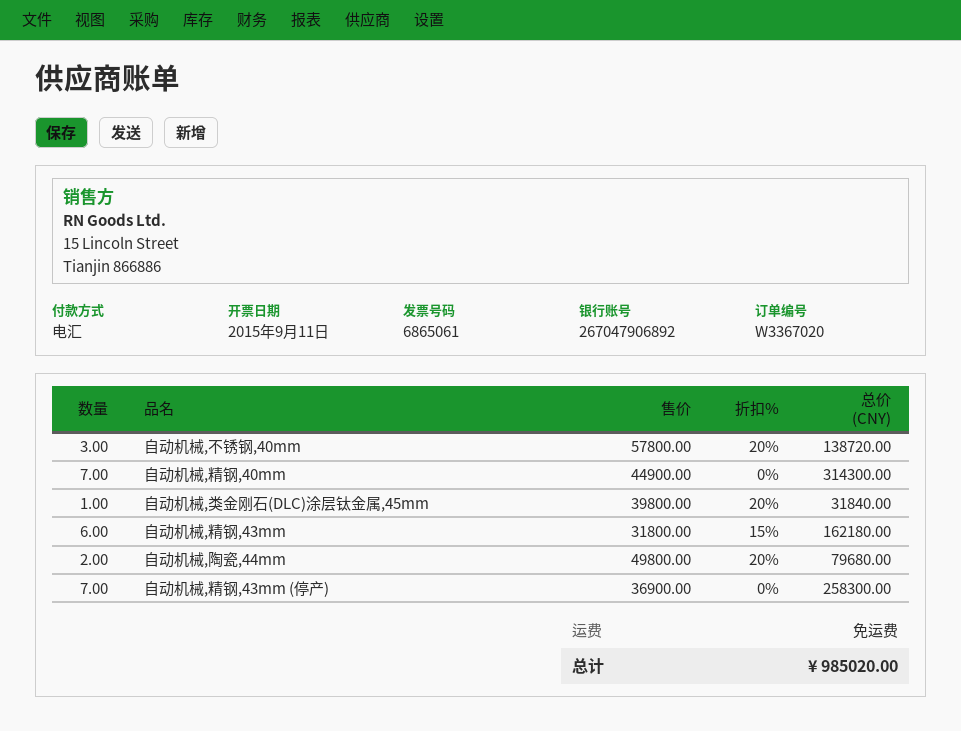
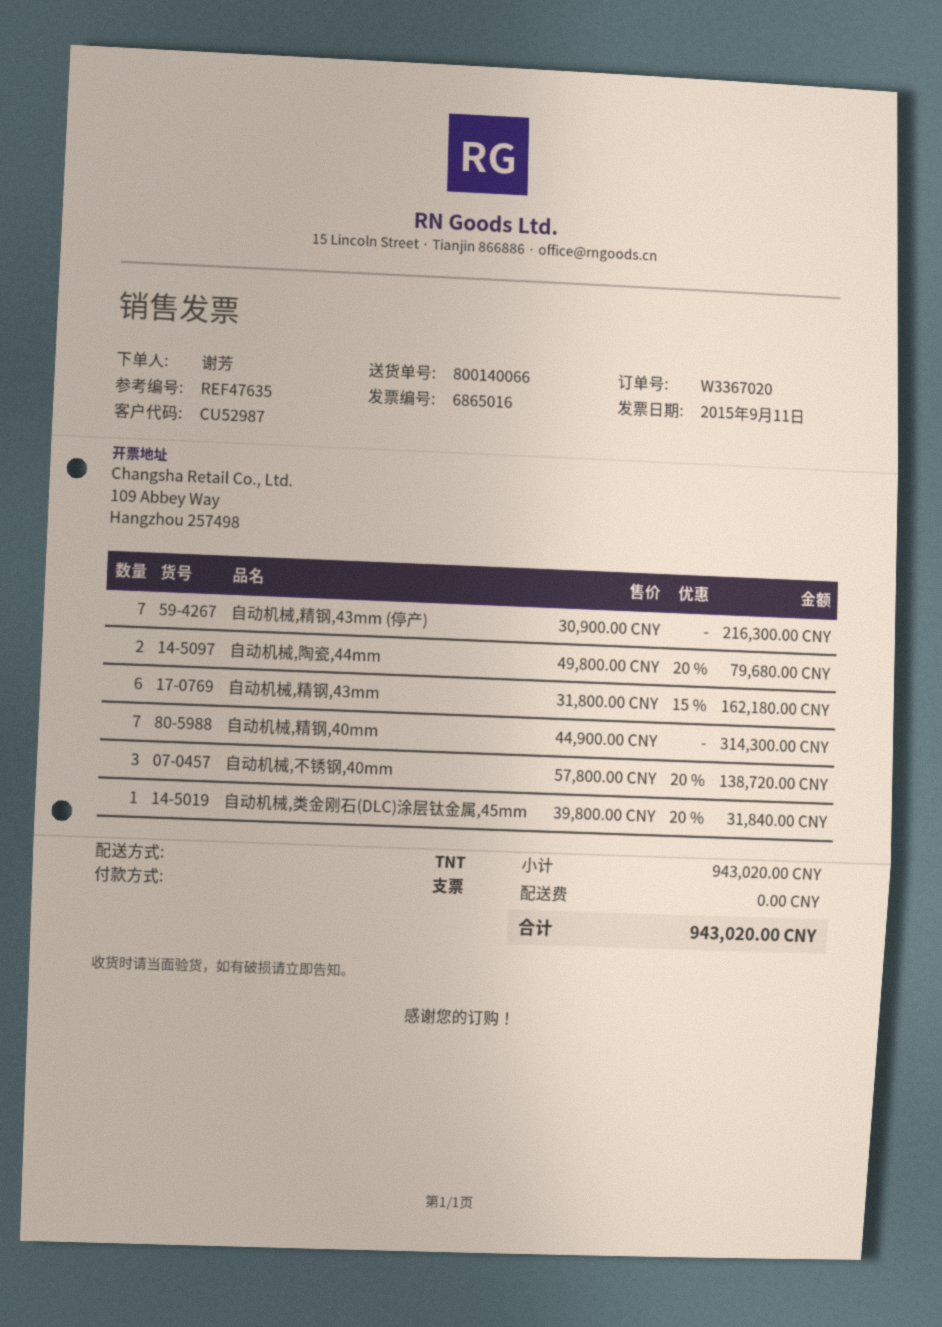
invoice number: 6865061 -> 6865016
payment method: bank transfer -> cheque
自动机械,精钢,43mm (停产): 7 x 36900.00 = 258300.00 -> 7 x 30900.00 = 216300.00
total: 985020.00 -> 943020.00

